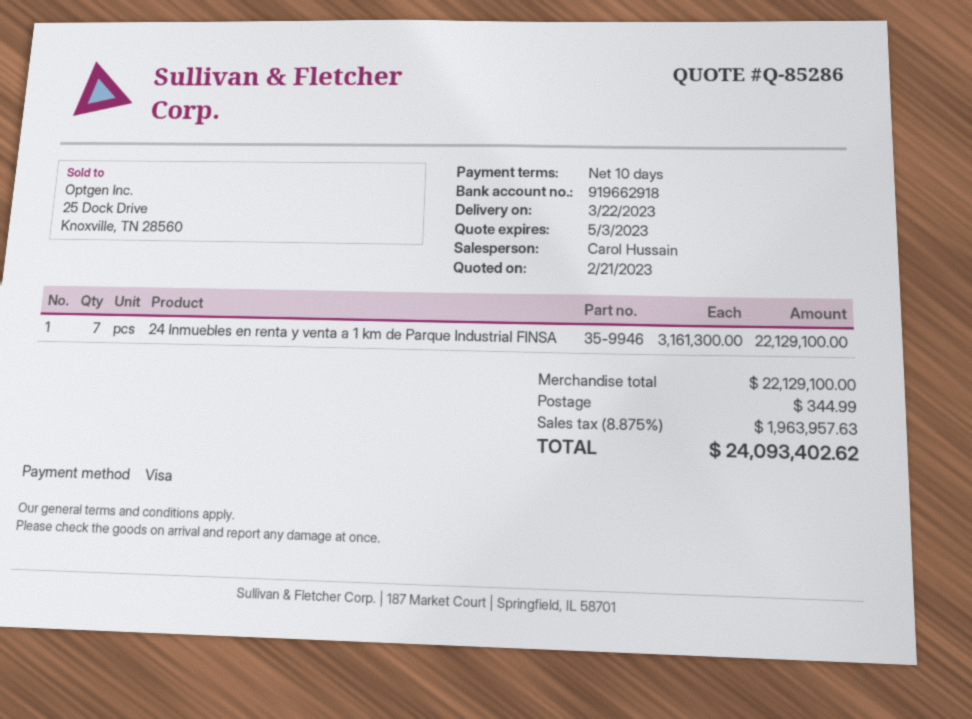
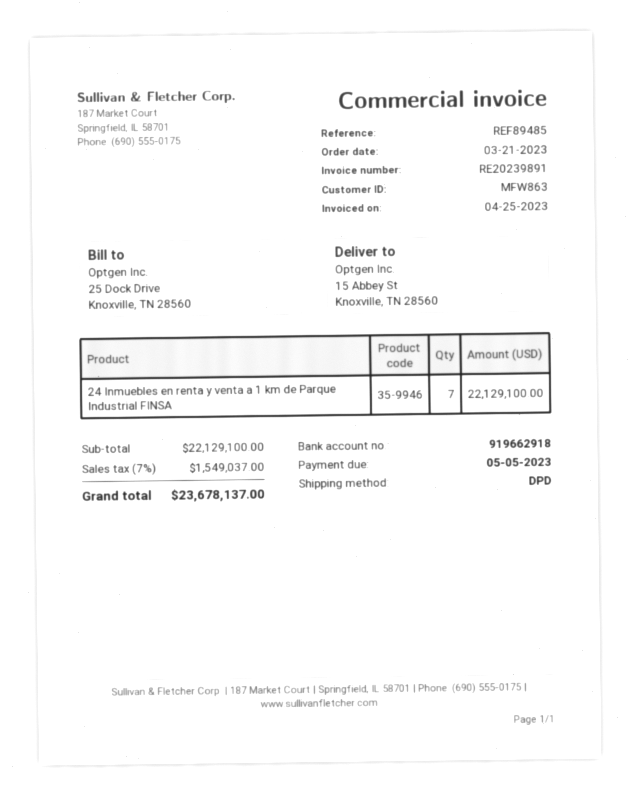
shipping: 344.99 -> none
tax: 8.875% = 1963957.63 -> 7% = 1549037.00
total: 24093402.62 -> 23678137.00

